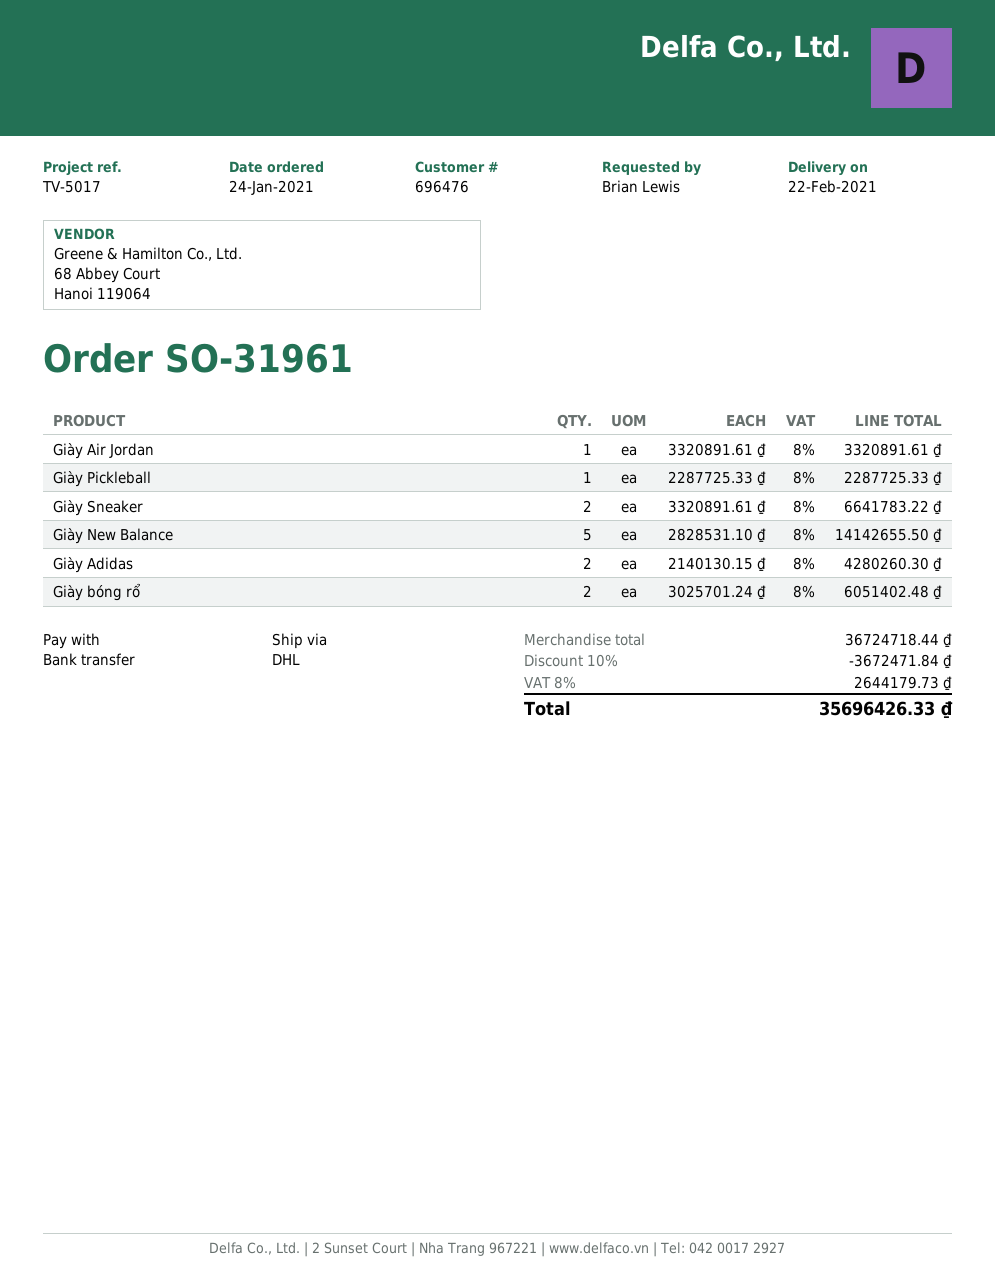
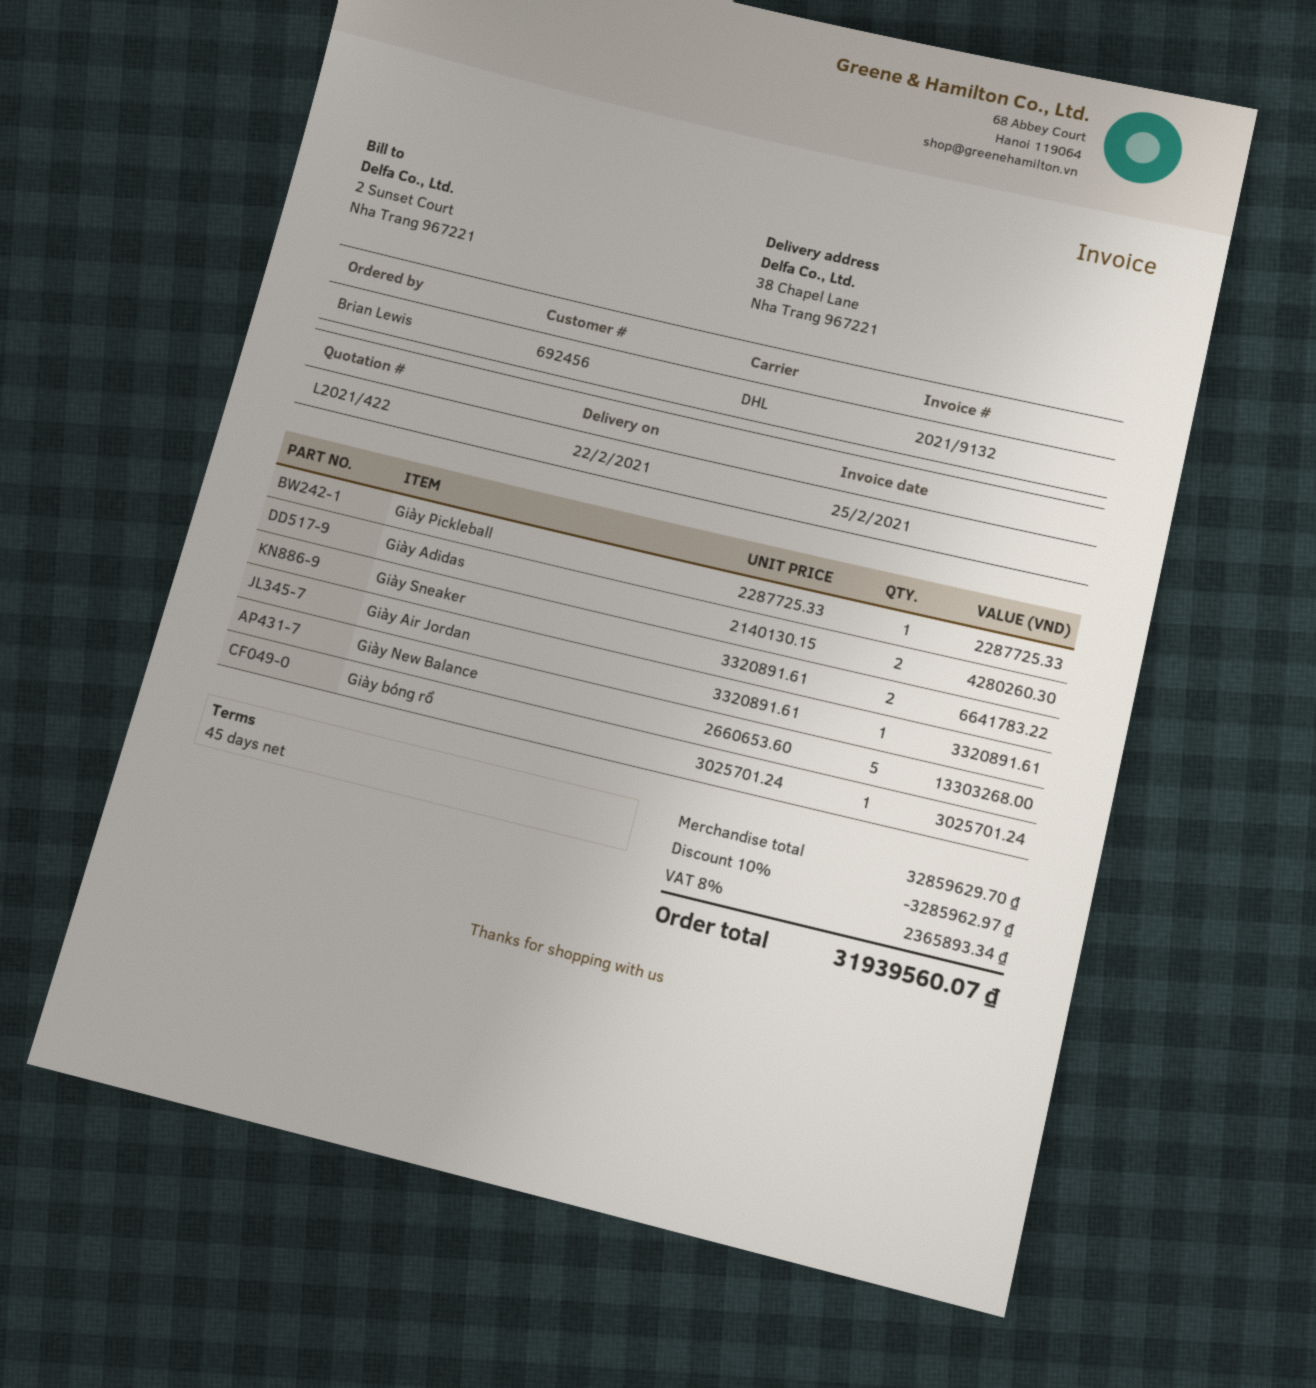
customer number: 696476 -> 692456
Giày New Balance: 5 x 2828531.10 = 14142655.50 -> 5 x 2660653.60 = 13303268.00
Giày bóng rổ: 2 x 3025701.24 = 6051402.48 -> 1 x 3025701.24 = 3025701.24
subtotal: 36724718.44 -> 32859629.70
discount: 10% = 3672471.84 -> 10% = 3285962.97
tax: 8% = 2644179.73 -> 8% = 2365893.34
total: 35696426.33 -> 31939560.07

